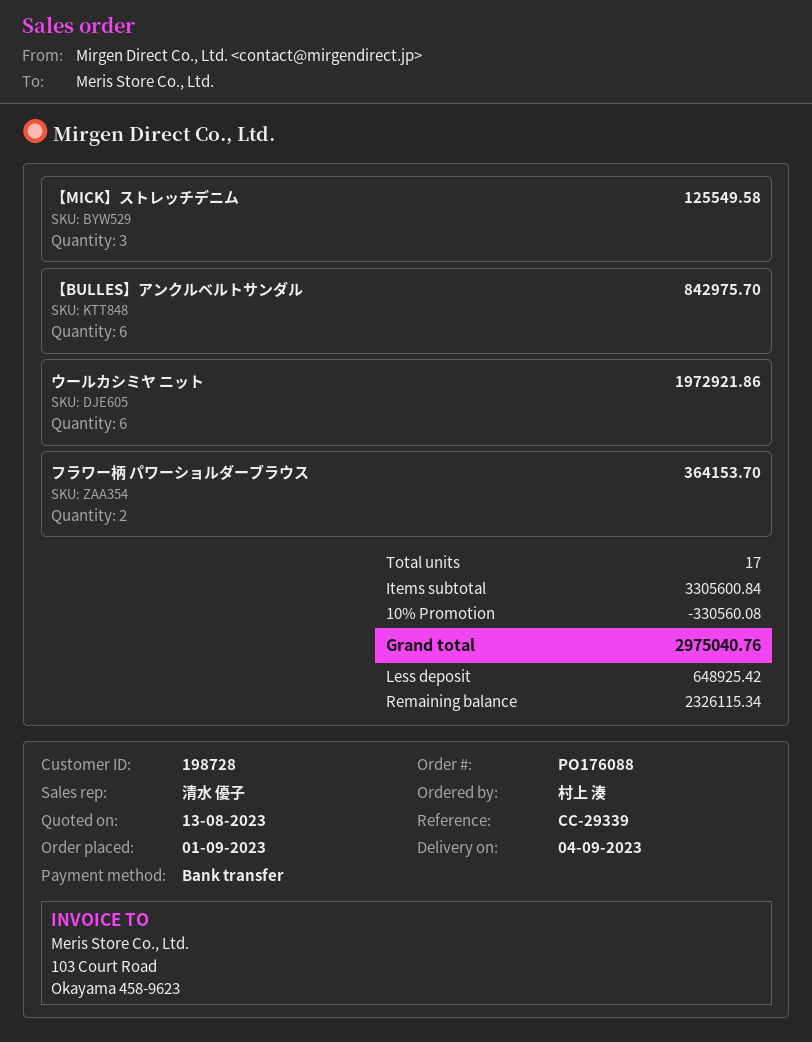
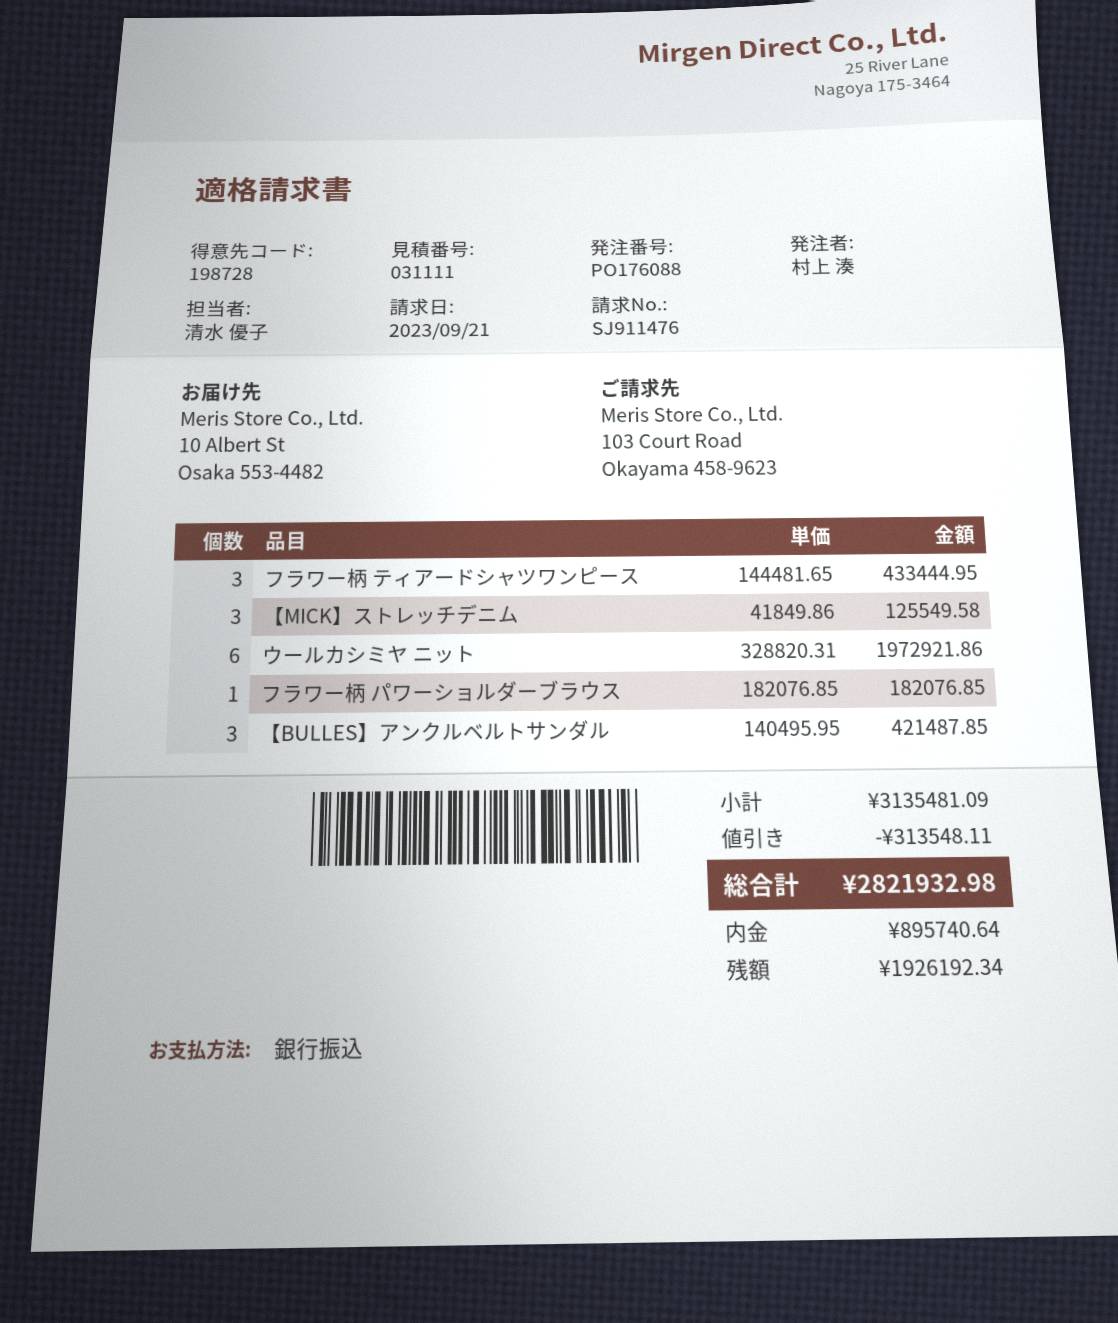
【BULLES】アンクルベルトサンダル: 6 for 842975.70 -> 3 for 421487.85
フラワー柄 パワーショルダーブラウス: 2 for 364153.70 -> 1 for 182076.85
フラワー柄 ティアードシャツワンピース: none -> 3 for 433444.95
subtotal: 3305600.84 -> 3135481.09
discount: 330560.08 -> 313548.11
total: 2975040.76 -> 2821932.98
deposit: 648925.42 -> 895740.64
balance: 2326115.34 -> 1926192.34

